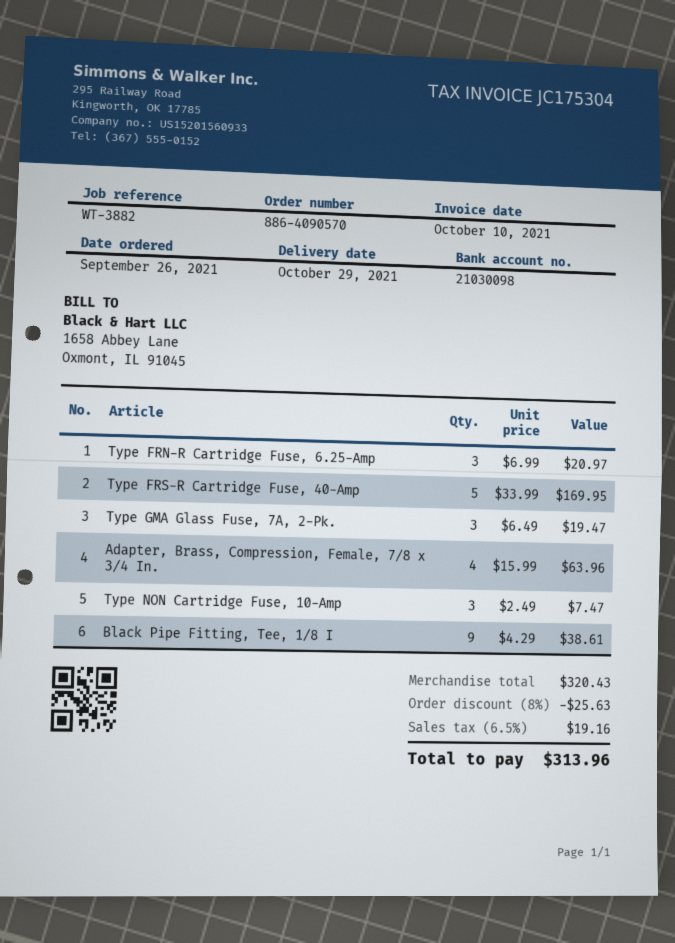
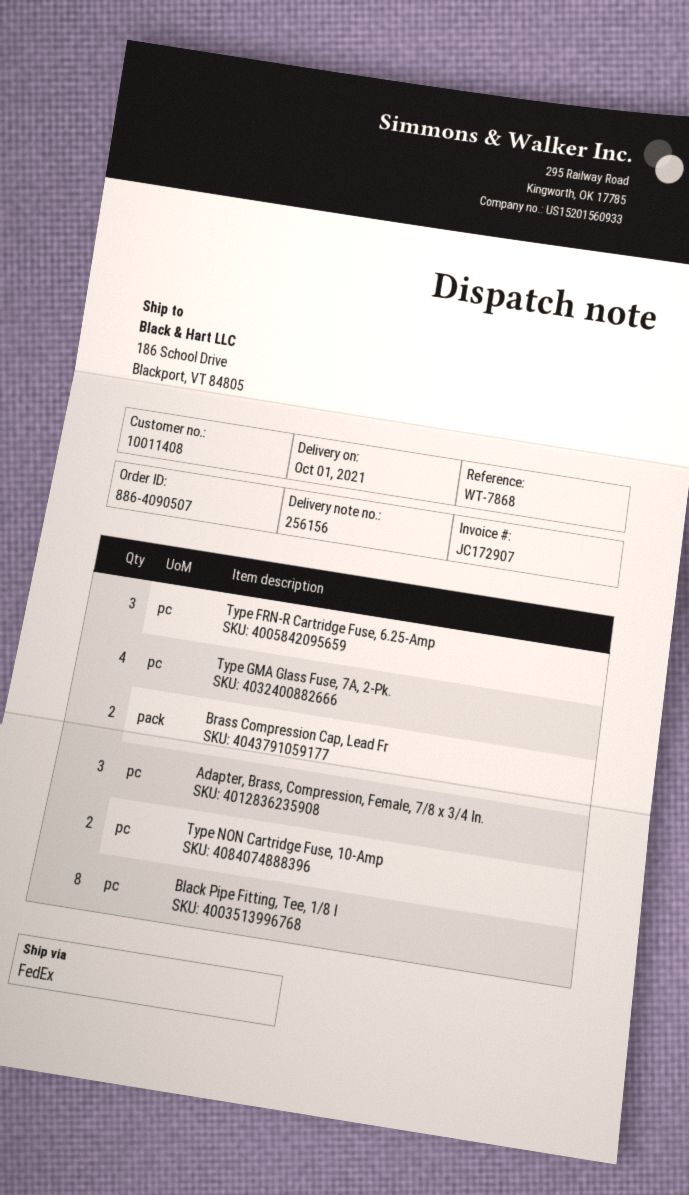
order number: 886-4090570 -> 886-4090507
delivery date: 2021-10-29 -> 2021-10-01
invoice number: JC175304 -> JC172907
reference: WT-3882 -> WT-7868
Type FRS-R Cartridge Fuse, 40-Amp: 5 -> none
Type GMA Glass Fuse, 7A, 2-Pk.: 3 -> 4
Adapter, Brass, Compression, Female, 7/8 x 3/4 In.: 4 -> 3
Type NON Cartridge Fuse, 10-Amp: 3 -> 2
Black Pipe Fitting, Tee, 1/8 I: 9 -> 8
Brass Compression Cap, Lead Fr: none -> 2

